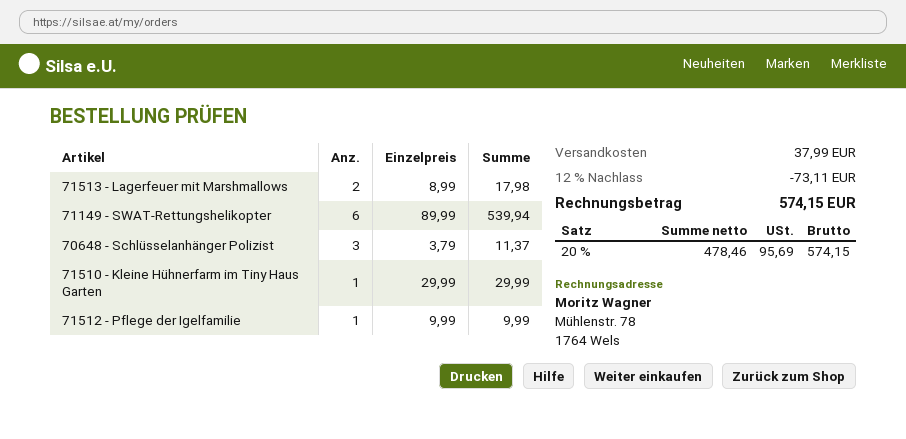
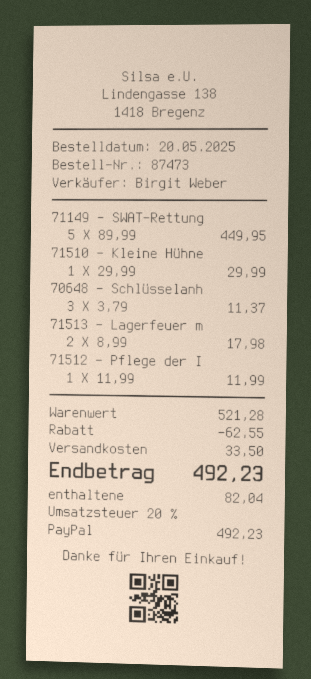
71149 - SWAT-Rettungshelikopter: 6 x 89.99 = 539.94 -> 5 x 89.99 = 449.95
71512 - Pflege der Igelfamilie: 1 x 9.99 = 9.99 -> 1 x 11.99 = 11.99
discount: 73.11 -> 62.55
shipping: 37.99 -> 33.50
tax: 20% = 95.69 -> 20% = 82.04
total: 574.15 -> 492.23

